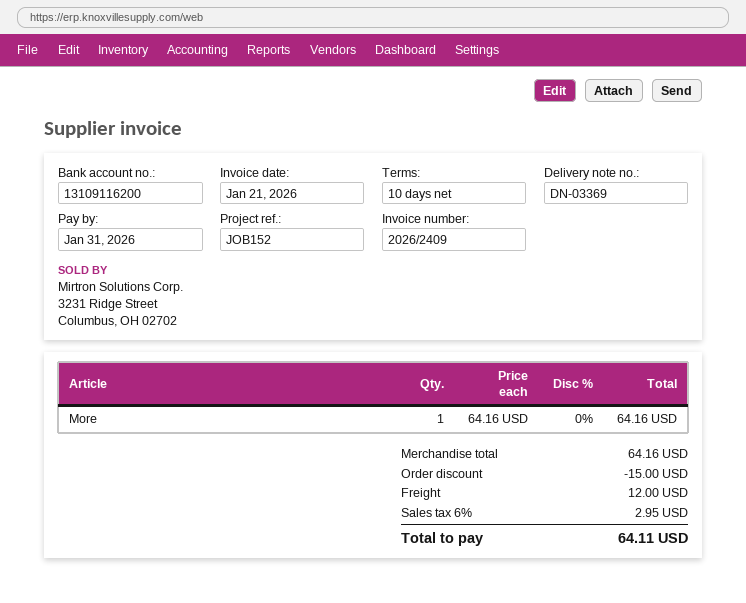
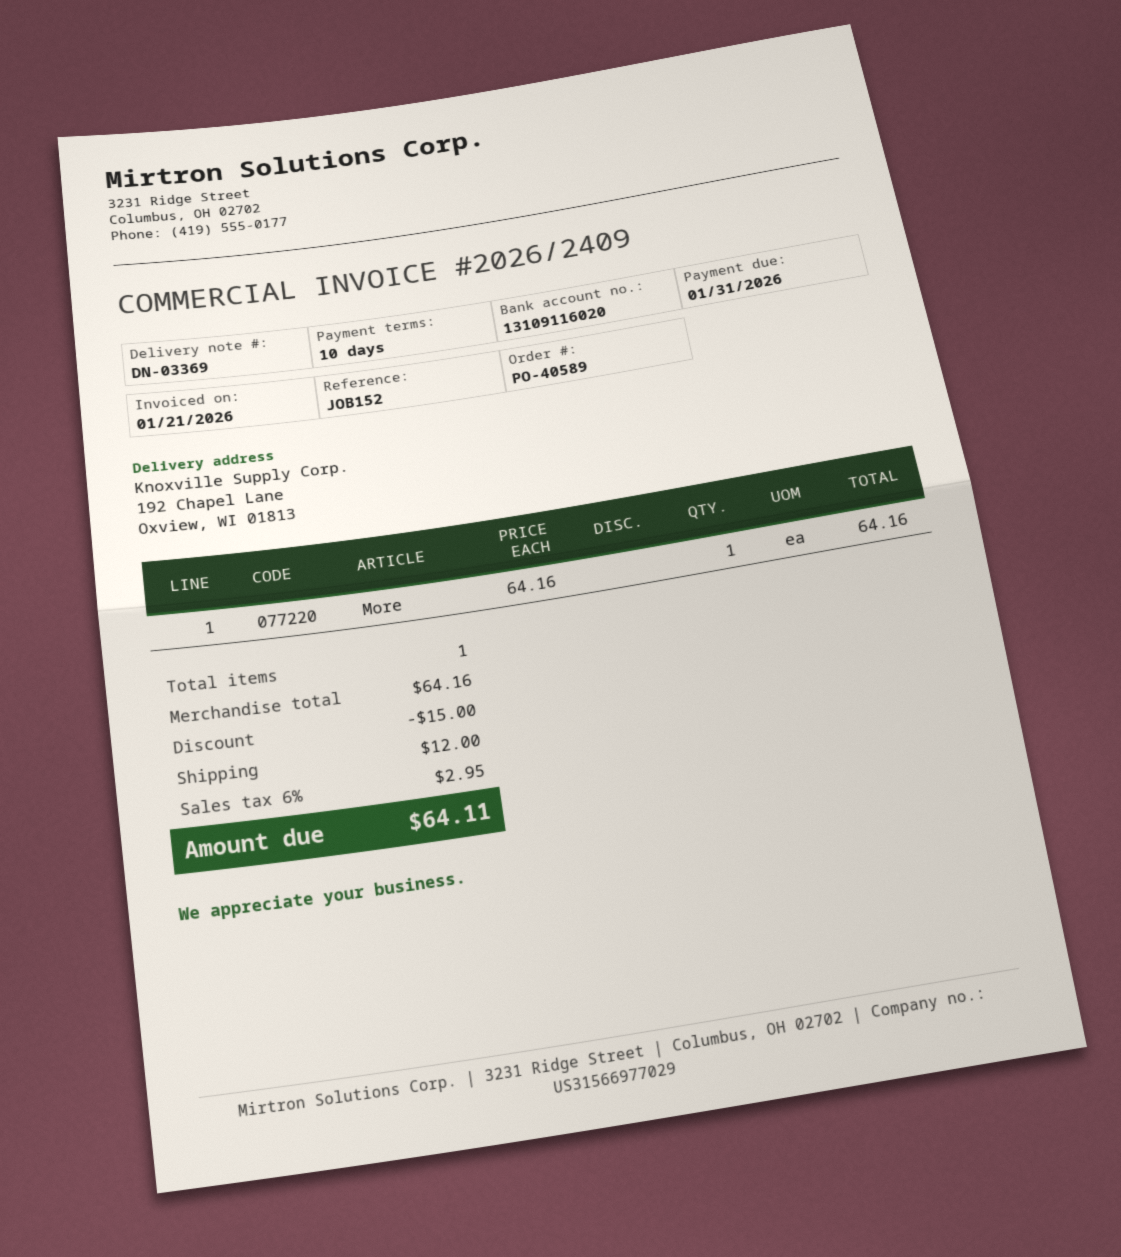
bank account: 13109116200 -> 13109116020

